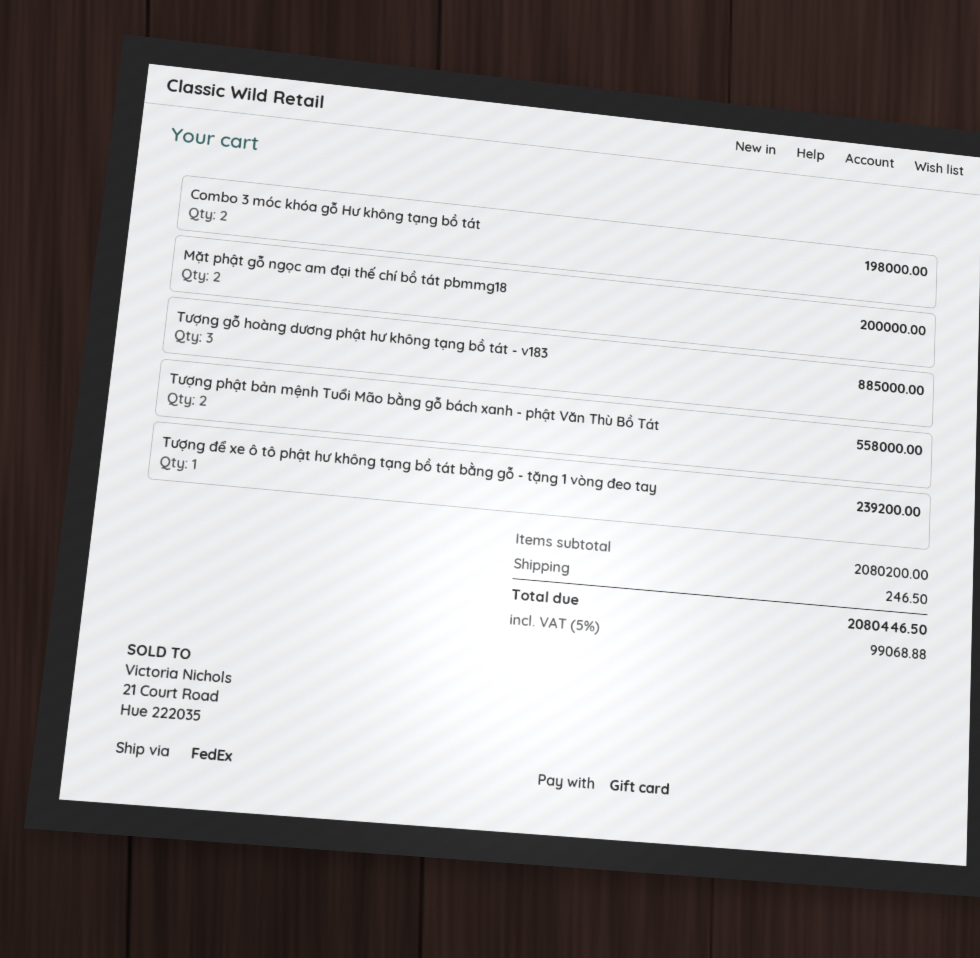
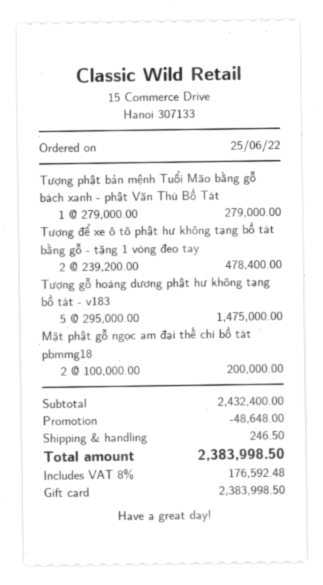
Combo 3 móc khóa gỗ Hư không tạng bồ tát: 2 for 198000.00 -> none
Tượng gỗ hoàng dương phật hư không tạng bồ tát - v183: 3 for 885000.00 -> 5 for 1475000.00
Tượng phật bản mệnh Tuổi Mão bằng gỗ bách xanh - phật Văn Thù Bồ Tát: 2 for 558000.00 -> 1 for 279000.00
Tượng để xe ô tô phật hư không tạng bồ tát bằng gỗ - tặng 1 vòng đeo tay: 1 for 239200.00 -> 2 for 478400.00
subtotal: 2080200.00 -> 2432400.00
discount: none -> 48648.00
tax: 5% = 99068.88 -> 8% = 176592.48
total: 2080446.50 -> 2383998.50

